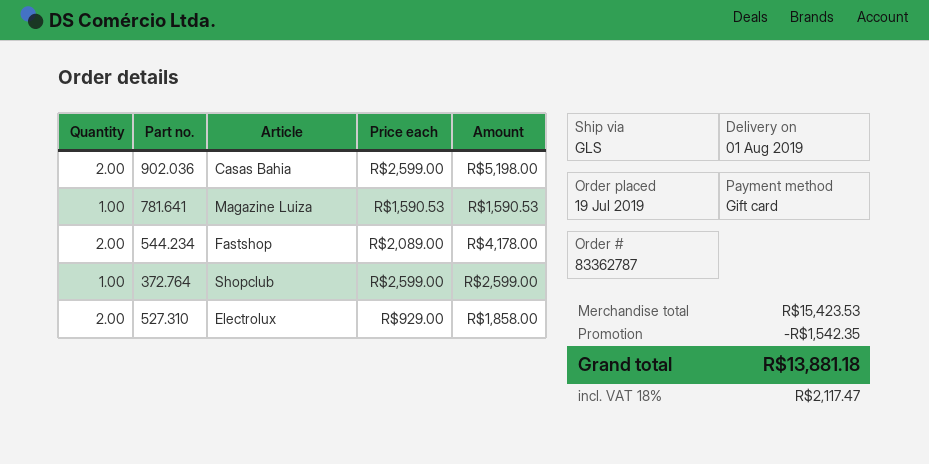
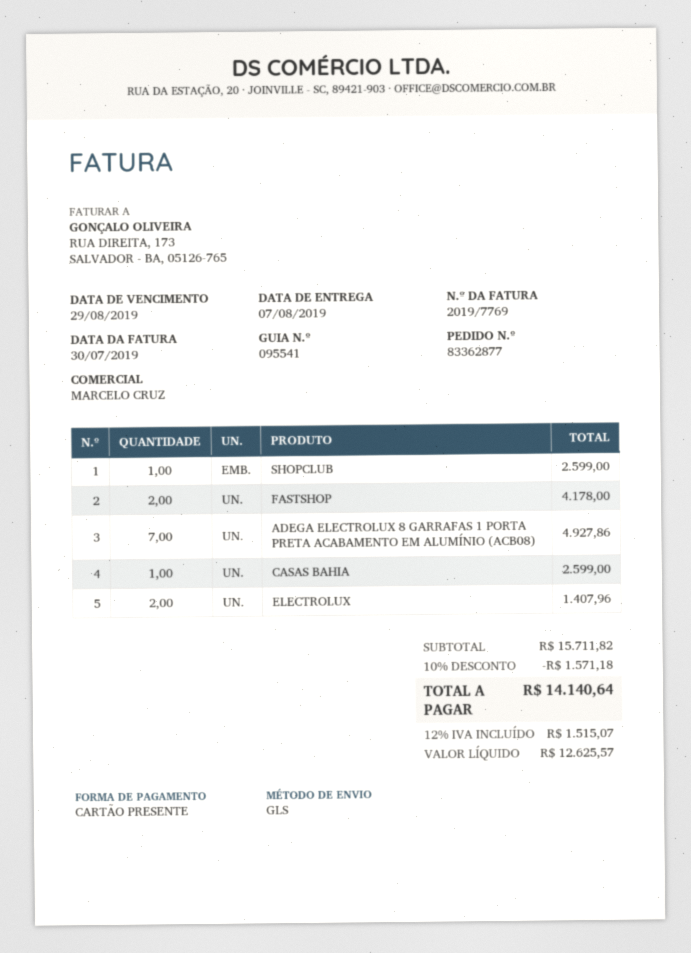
order number: 83362787 -> 83362877
delivery date: 2019-08-01 -> 2019-08-07
Casas Bahia: 2 for 5198.00 -> 1 for 2599.00
Magazine Luiza: 1 for 1590.53 -> none
Electrolux: 2 for 1858.00 -> 2 for 1407.96
ADEGA ELECTROLUX 8 GARRAFAS 1 PORTA PRETA ACABAMENTO EM ALUMÍNIO (ACB08): none -> 7 for 4927.86
subtotal: 15423.53 -> 15711.82
discount: 1542.35 -> 1571.18
tax: 18% = 2117.47 -> 12% = 1515.07
total: 13881.18 -> 14140.64

